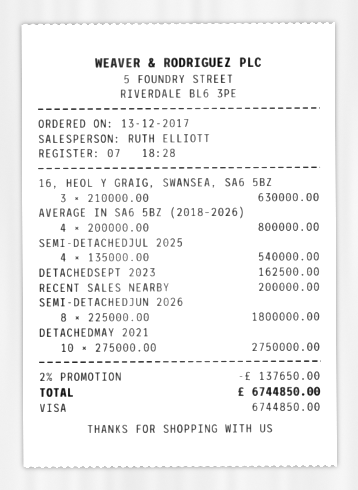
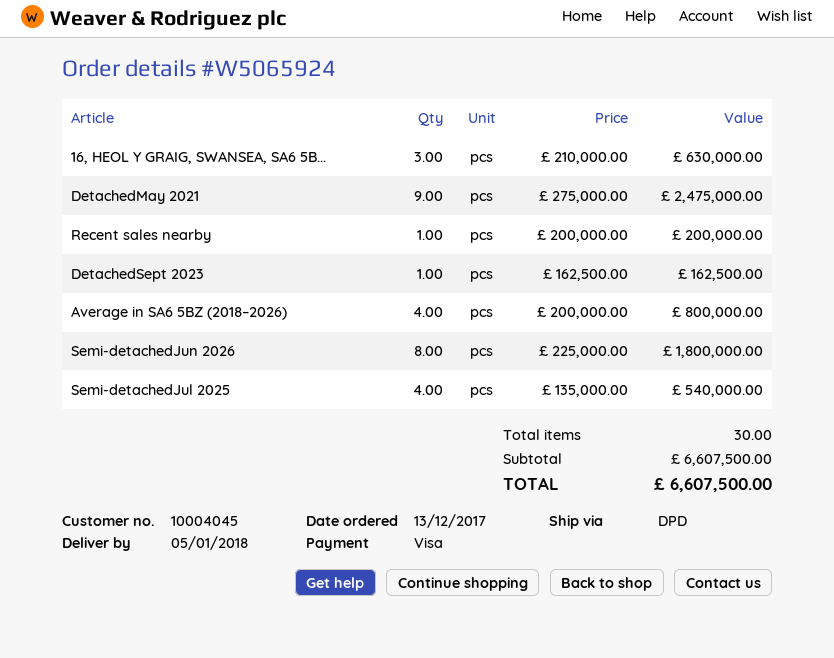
DETACHEDMAY 2021: 10 x 275000.00 = 2750000.00 -> 9 x 275000.00 = 2475000.00
discount: 2% = 137650.00 -> none
total: 6744850.00 -> 6607500.00

